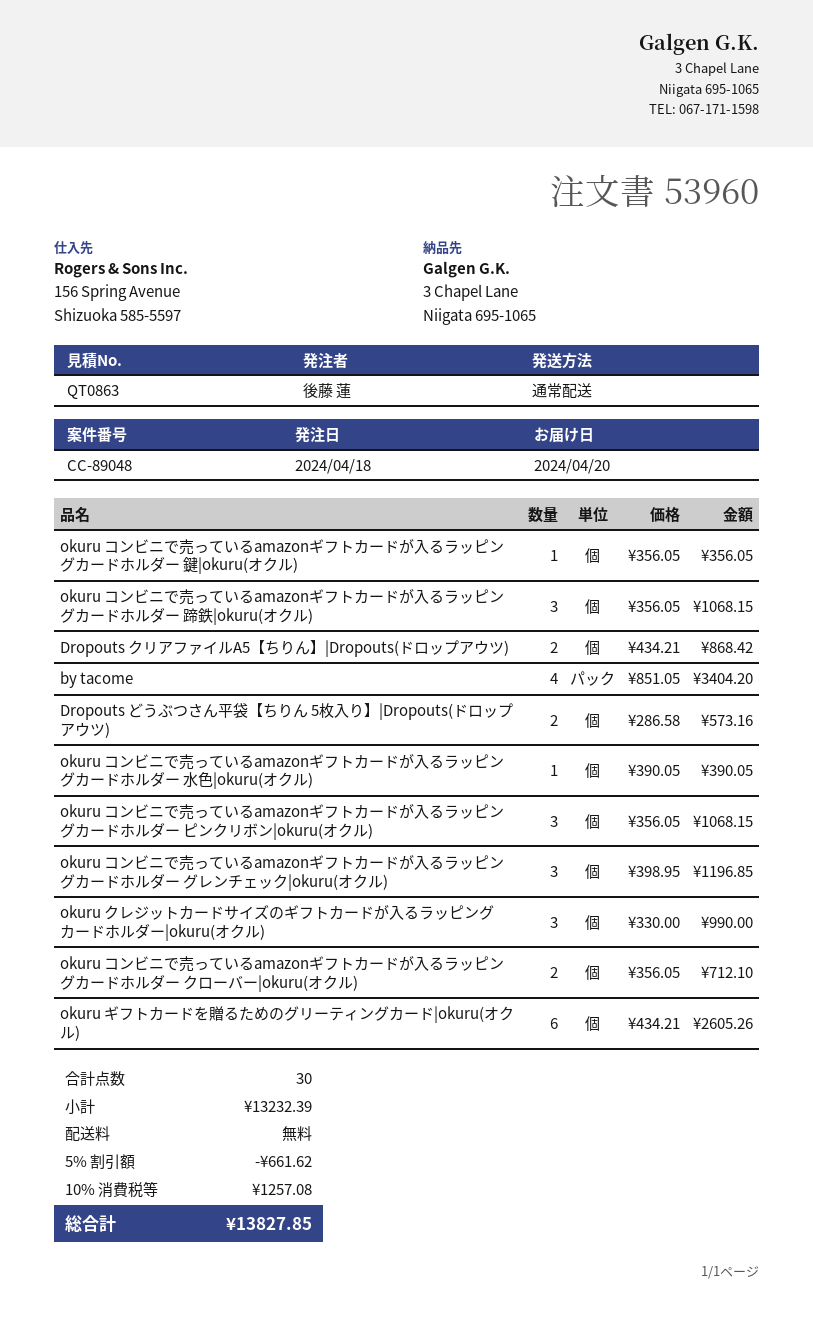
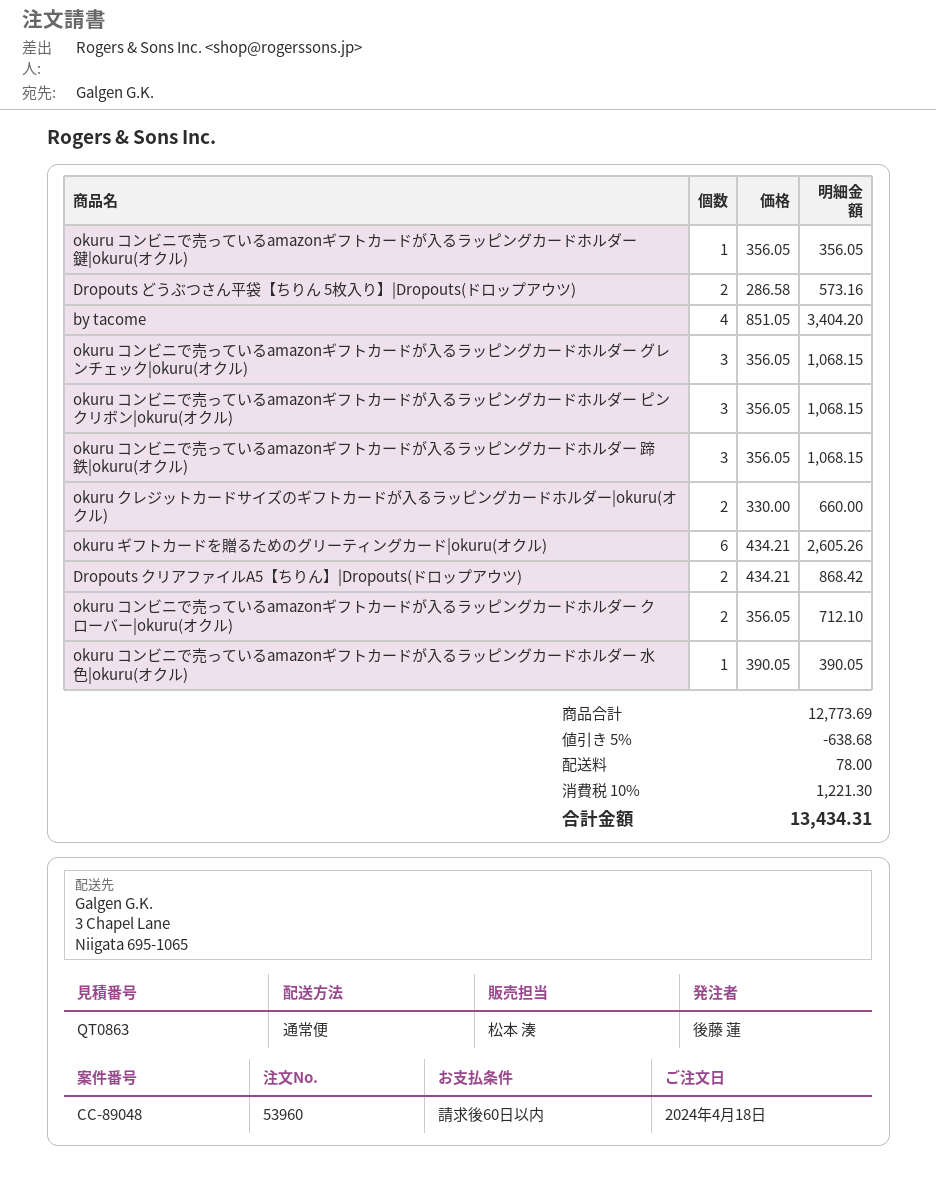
okuru コンビニで売っているamazonギフトカードが入るラッピングカードホルダー グレンチェック|okuru(オクル): 3 x 398.95 = 1196.85 -> 3 x 356.05 = 1068.15
okuru クレジットカードサイズのギフトカードが入るラッピングカードホルダー|okuru(オクル): 3 x 330.00 = 990.00 -> 2 x 330.00 = 660.00
subtotal: 13232.39 -> 12773.69
discount: 5% = 661.62 -> 5% = 638.68
shipping: 0.00 -> 78.00
tax: 10% = 1257.08 -> 10% = 1221.30
total: 13827.85 -> 13434.31

